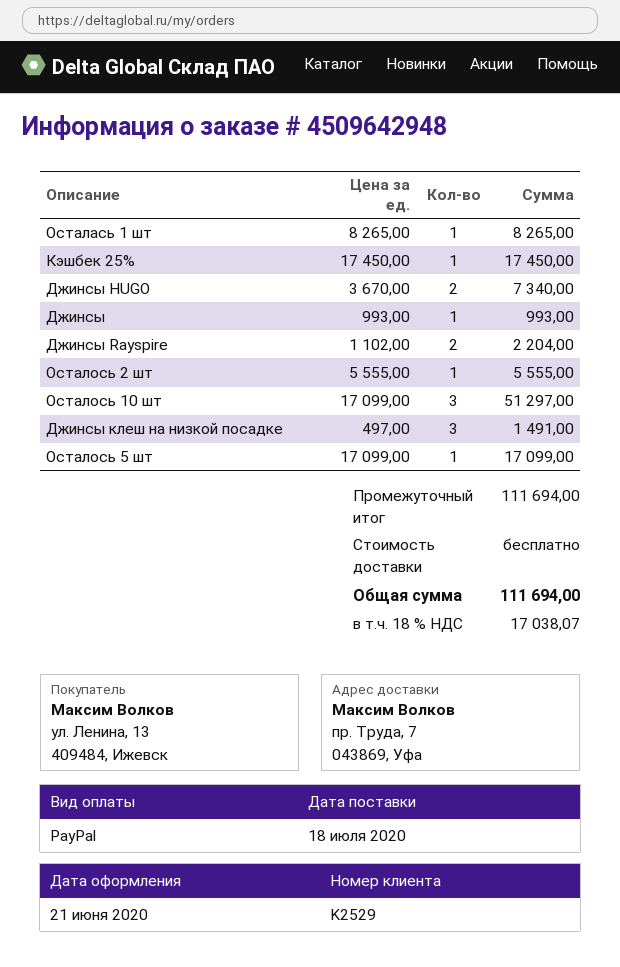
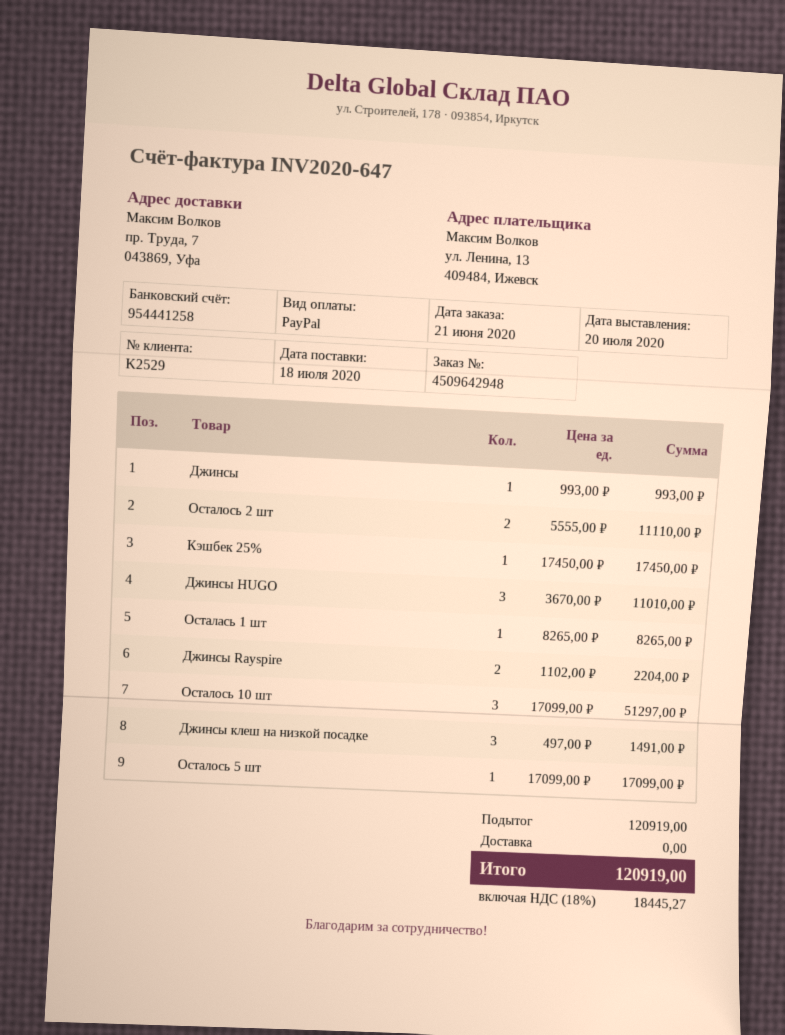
Джинсы HUGO: 2 x 3670.00 = 7340.00 -> 3 x 3670.00 = 11010.00
Осталось 2 шт: 1 x 5555.00 = 5555.00 -> 2 x 5555.00 = 11110.00
subtotal: 111694.00 -> 120919.00
tax: 18% = 17038.07 -> 18% = 18445.27
total: 111694.00 -> 120919.00

